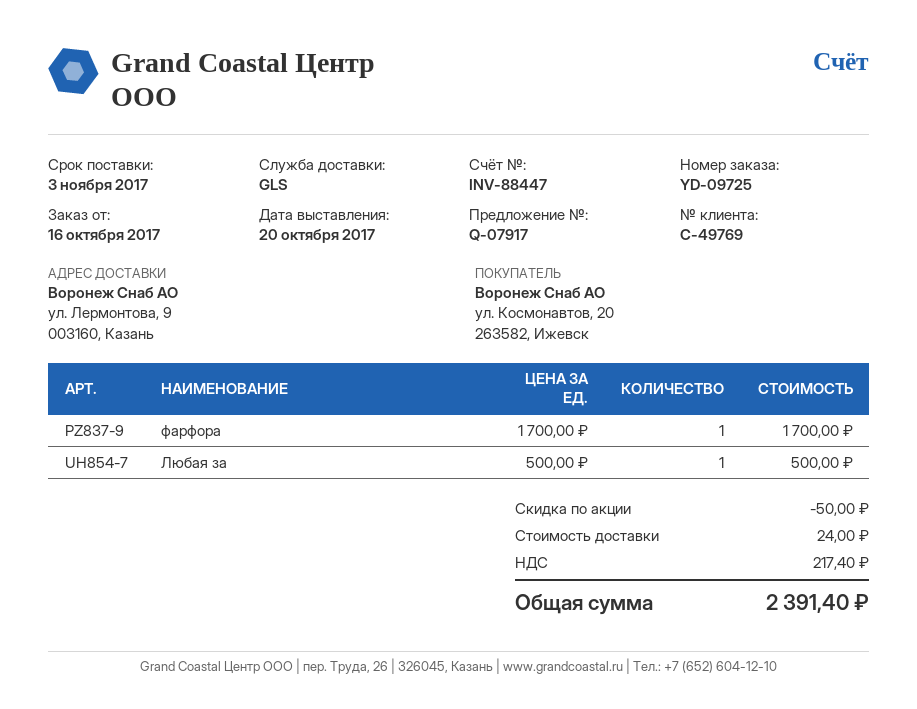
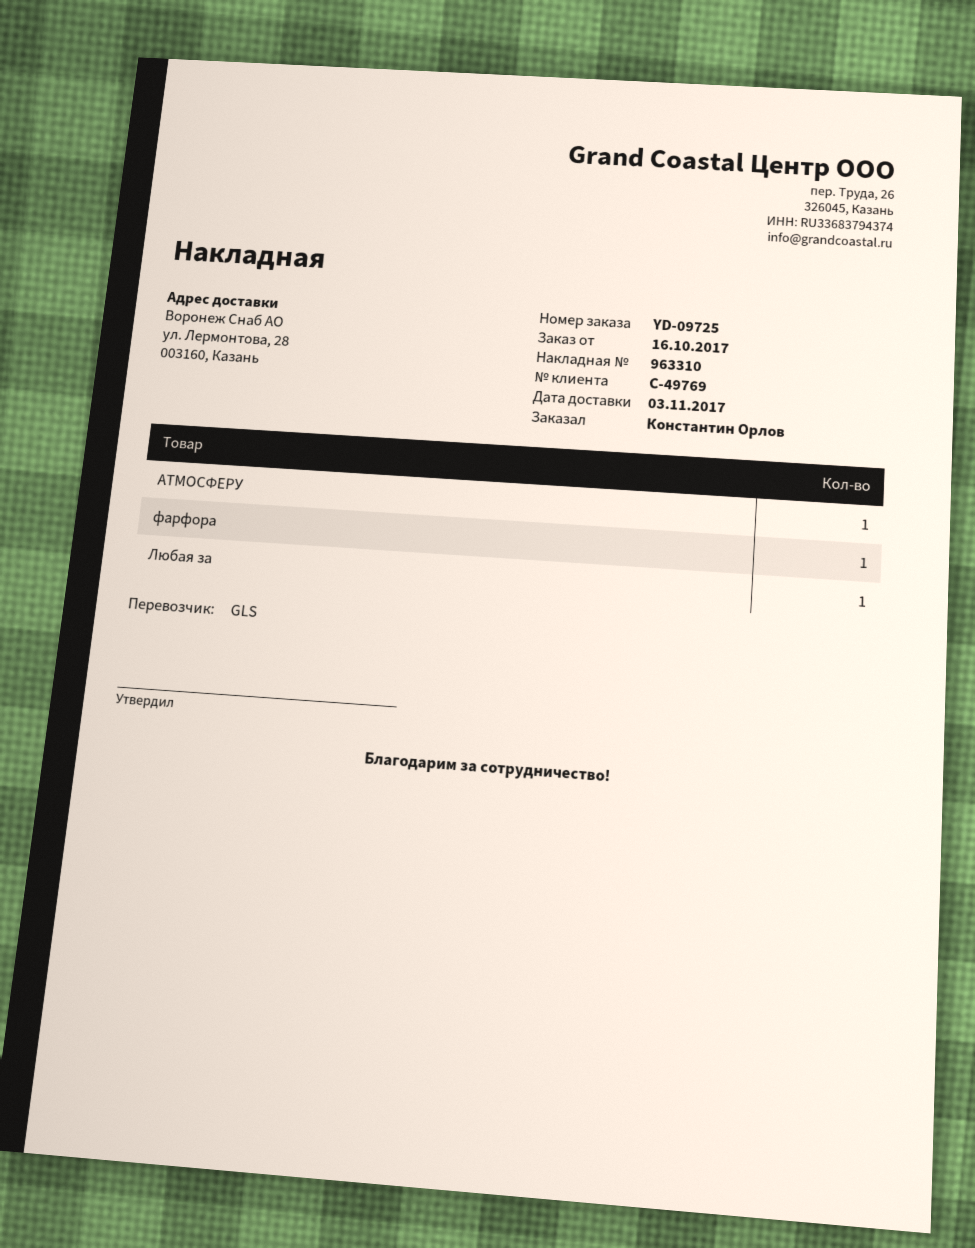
ship to: ул. Лермонтова, 9, 003160, Казань -> ул. Лермонтова, 28, 003160, Казань
АТМОСФЕРУ: none -> 1

